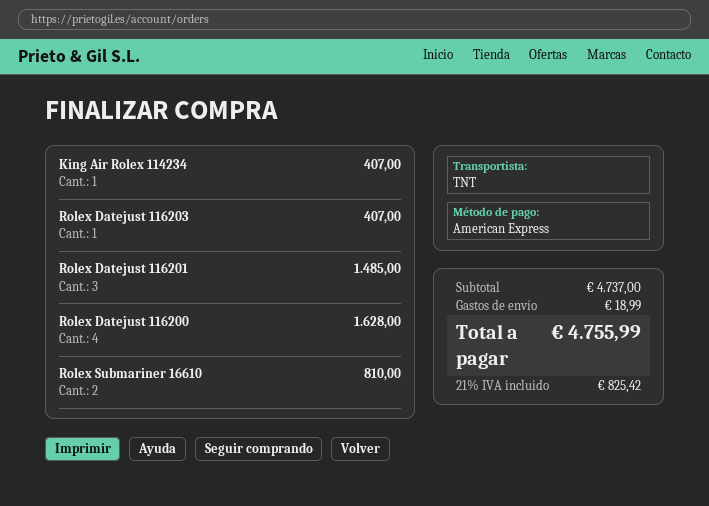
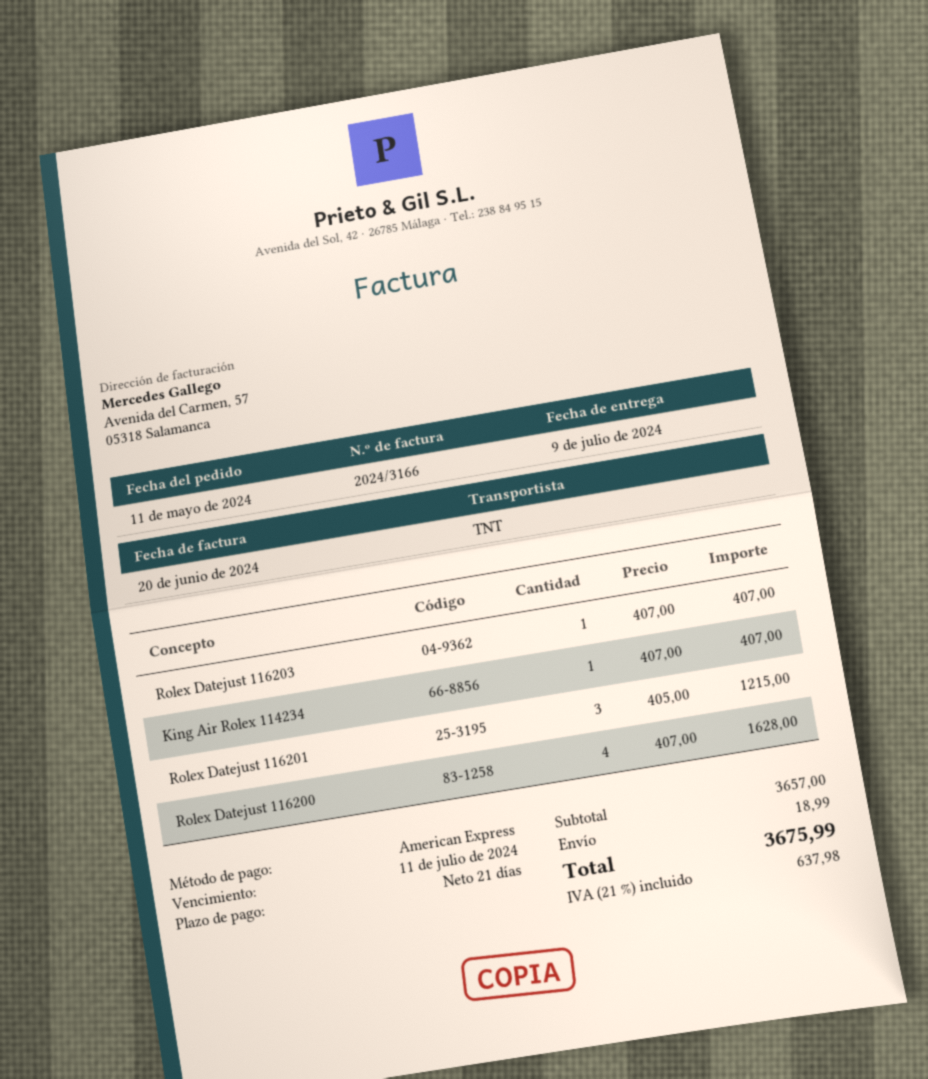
Rolex Datejust 116201: 3 for 1485.00 -> 3 for 1215.00
Rolex Submariner 16610: 2 for 810.00 -> none
subtotal: 4737.00 -> 3657.00
tax: 21% = 825.42 -> 21% = 637.98
total: 4755.99 -> 3675.99

